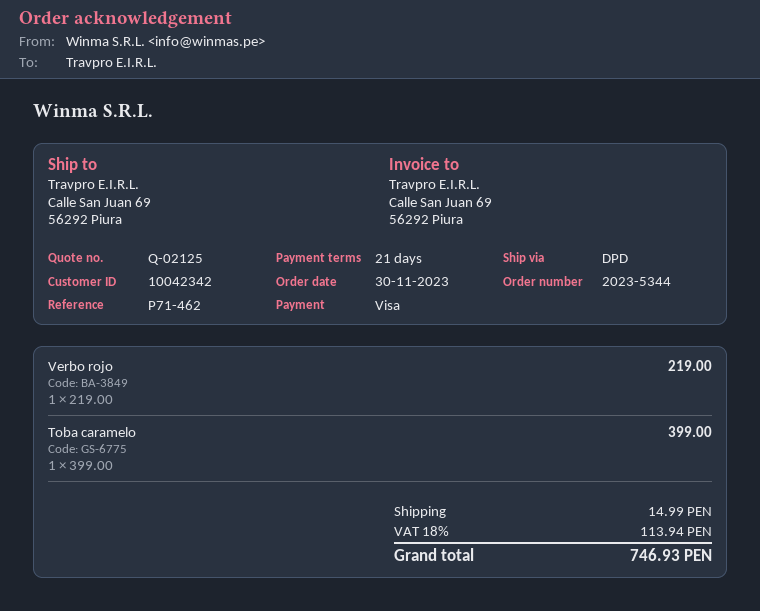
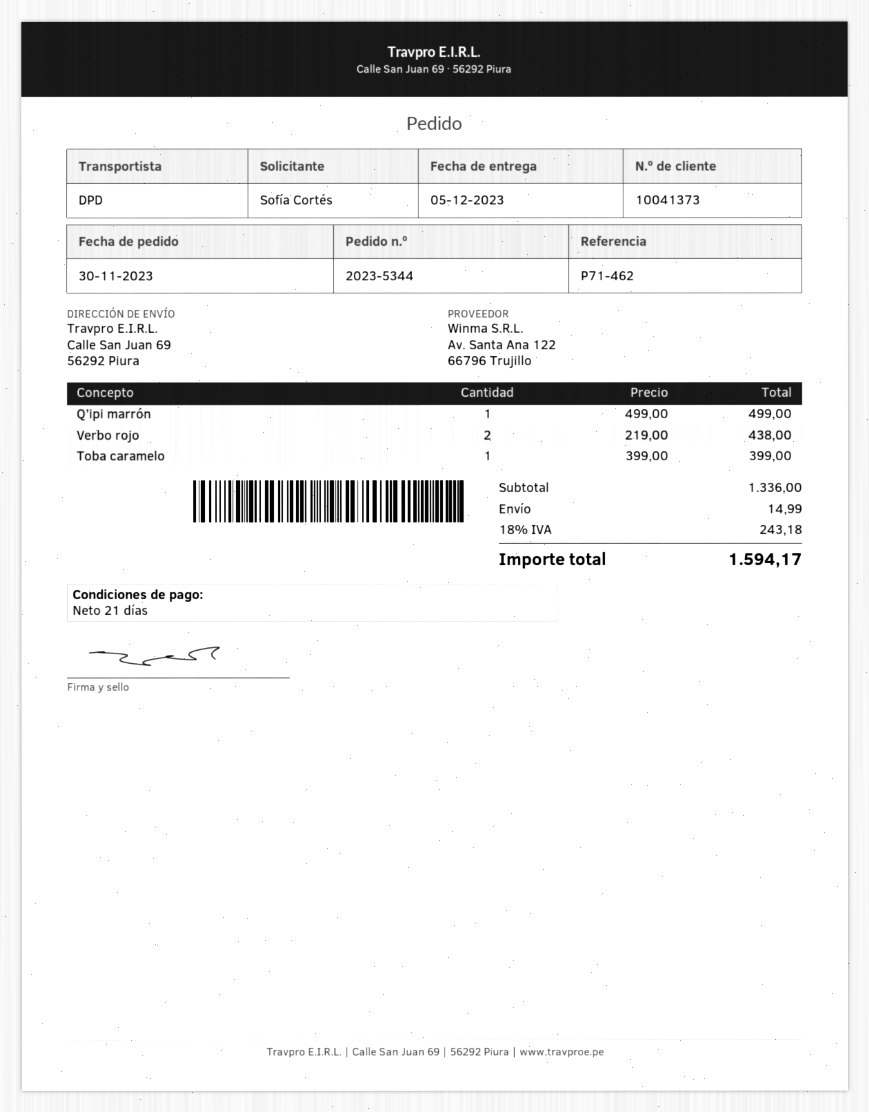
customer number: 10042342 -> 10041373
Verbo rojo: 1 x 219.00 = 219.00 -> 2 x 219.00 = 438.00
Q’ipi marrón: none -> 1 x 499.00 = 499.00
tax: 18% = 113.94 -> 18% = 243.18
total: 746.93 -> 1594.17

